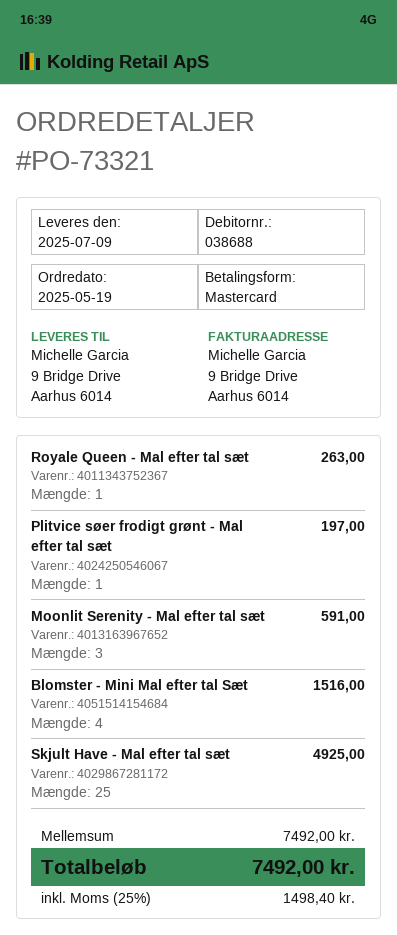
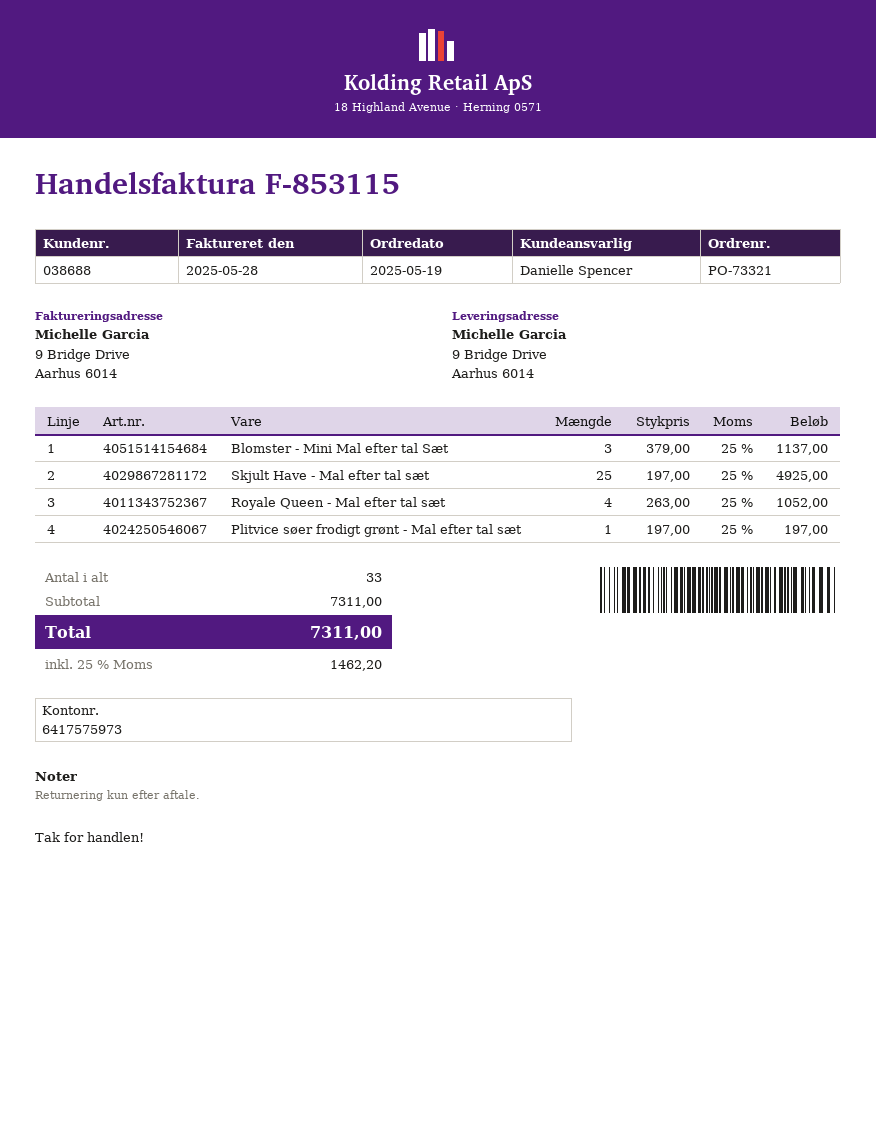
Royale Queen - Mal efter tal sæt: 1 for 263.00 -> 4 for 1052.00
Moonlit Serenity - Mal efter tal sæt: 3 for 591.00 -> none
Blomster - Mini Mal efter tal Sæt: 4 for 1516.00 -> 3 for 1137.00
subtotal: 7492.00 -> 7311.00
tax: 25% = 1498.40 -> 25% = 1462.20
total: 7492.00 -> 7311.00

